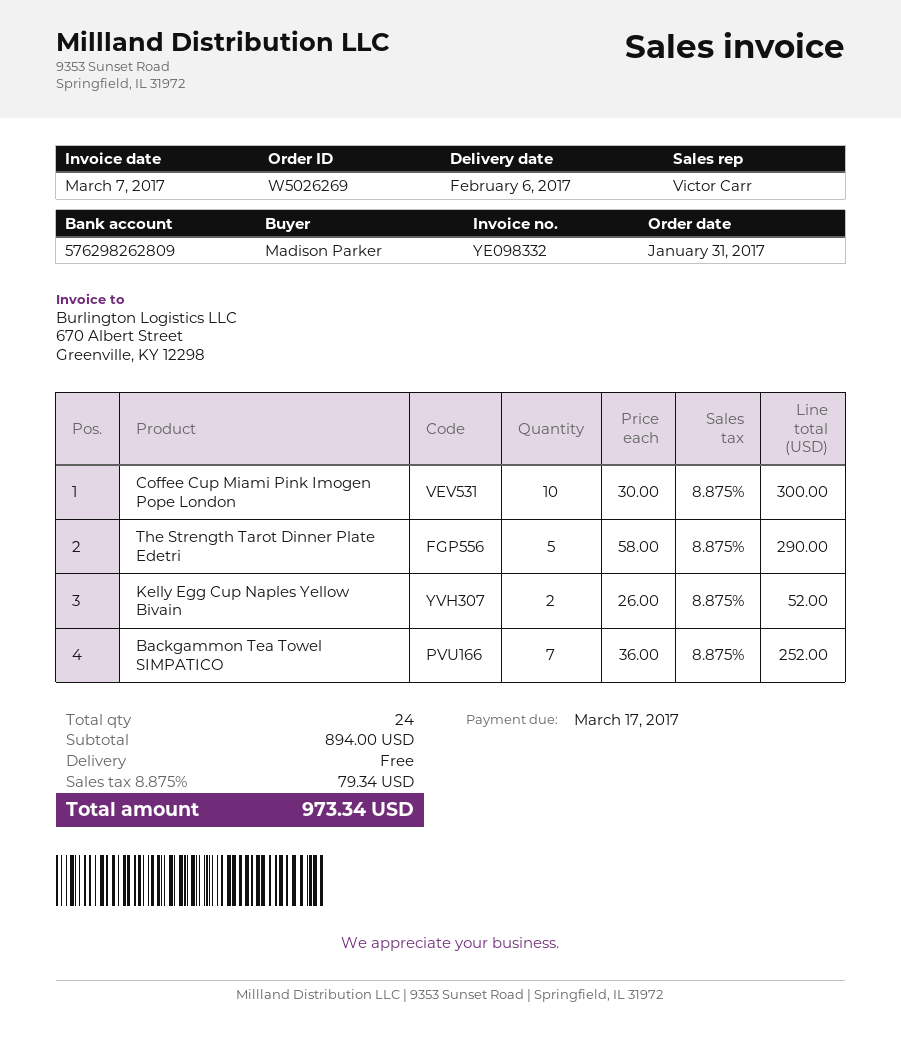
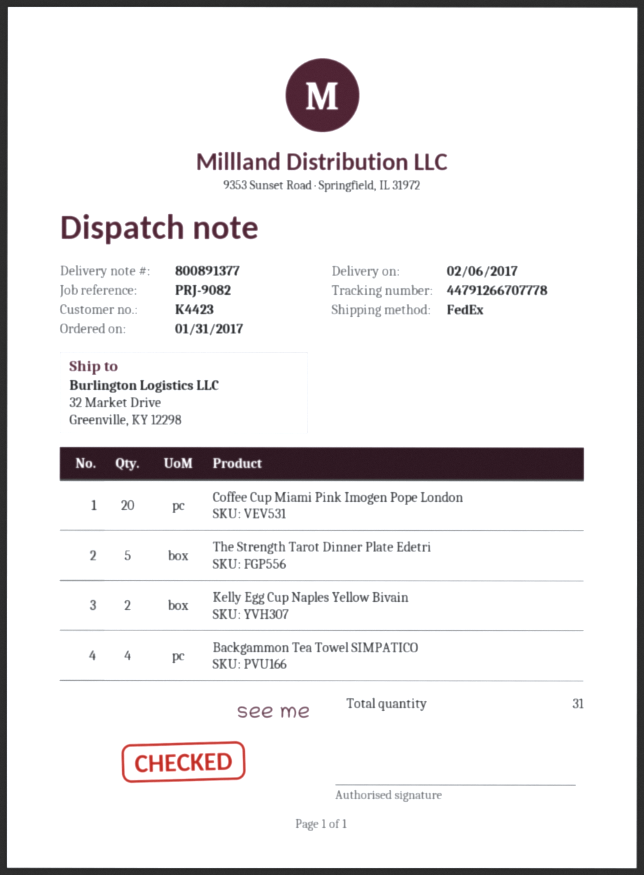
Coffee Cup Miami Pink Imogen Pope London: 10 -> 20
Backgammon Tea Towel SIMPATICO: 7 -> 4
total quantity: 24 -> 31

